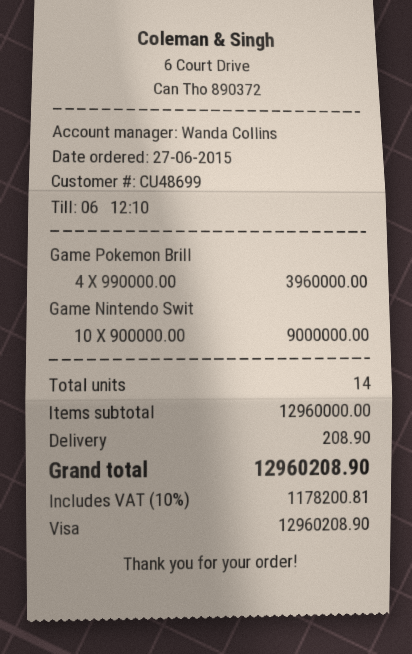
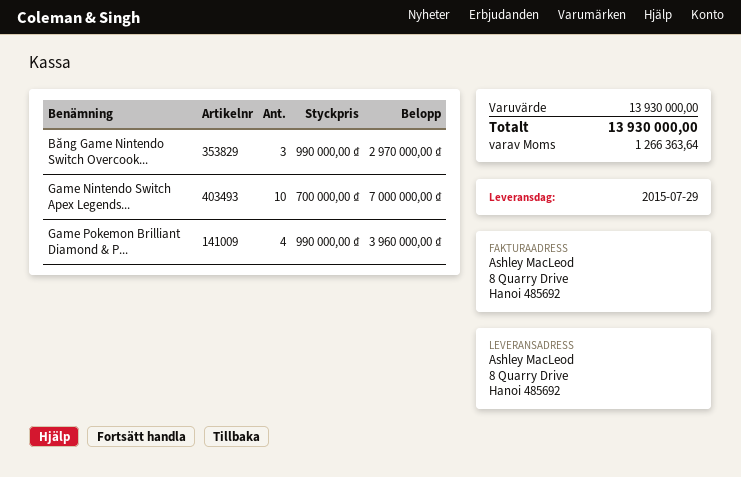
Game Nintendo Swit: 10 x 900000.00 = 9000000.00 -> 10 x 700000.00 = 7000000.00
Băng Game Nintendo Switch Overcook...: none -> 3 x 990000.00 = 2970000.00
subtotal: 12960000.00 -> 13930000.00
shipping: 208.90 -> none
tax: 1178200.81 -> 1266363.64
total: 12960208.90 -> 13930000.00

